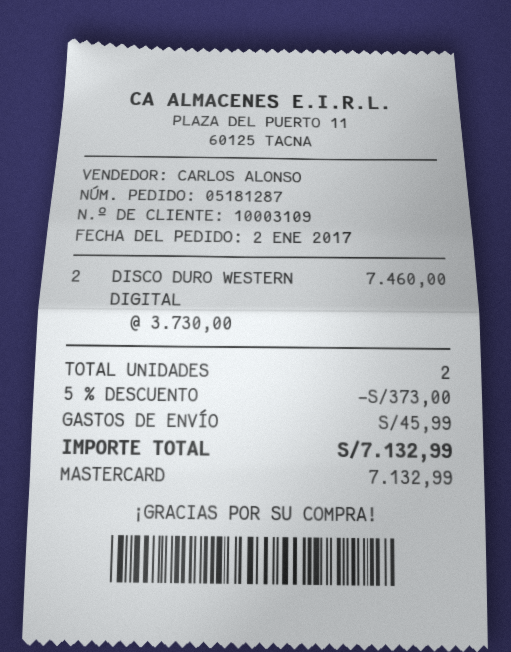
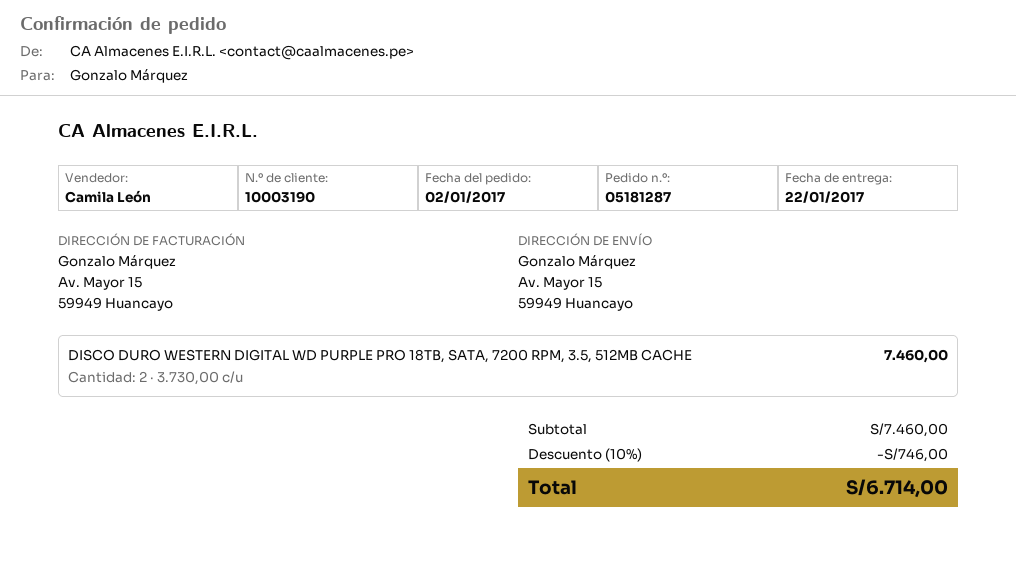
customer number: 10003109 -> 10003190
sales rep: CARLOS ALONSO -> Camila León
discount: 5% = 373.00 -> 10% = 746.00
shipping: 45.99 -> none
total: 7132.99 -> 6714.00

